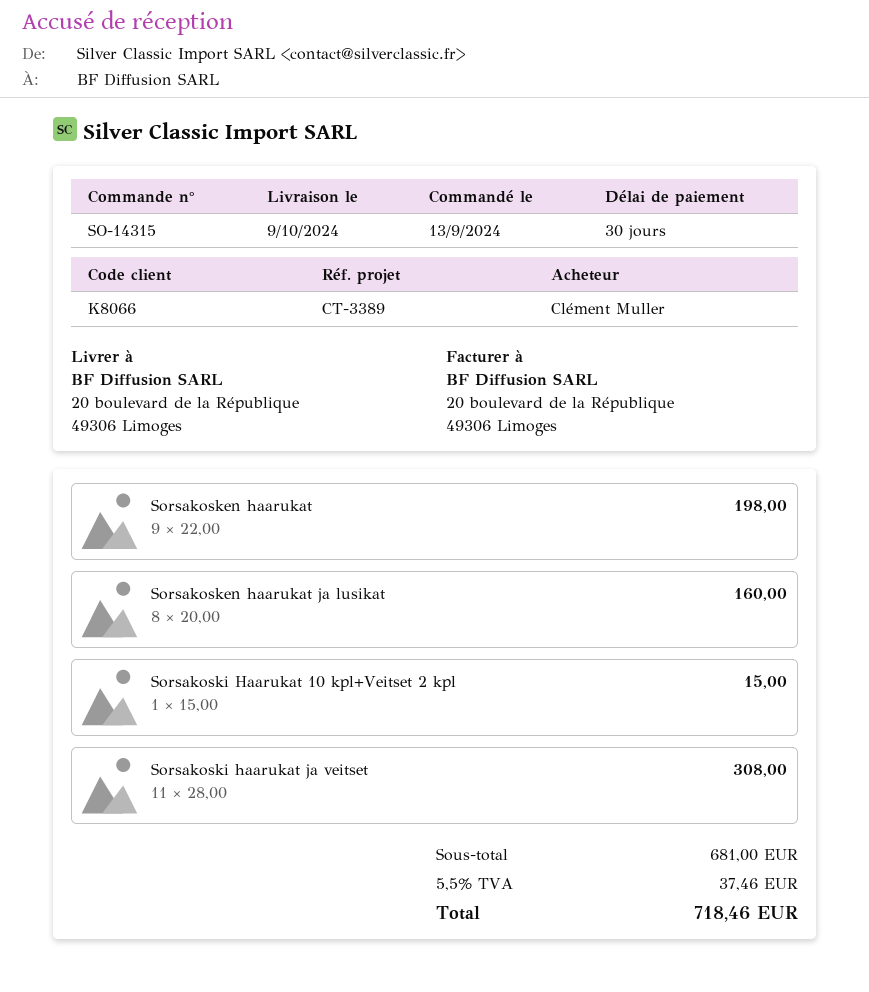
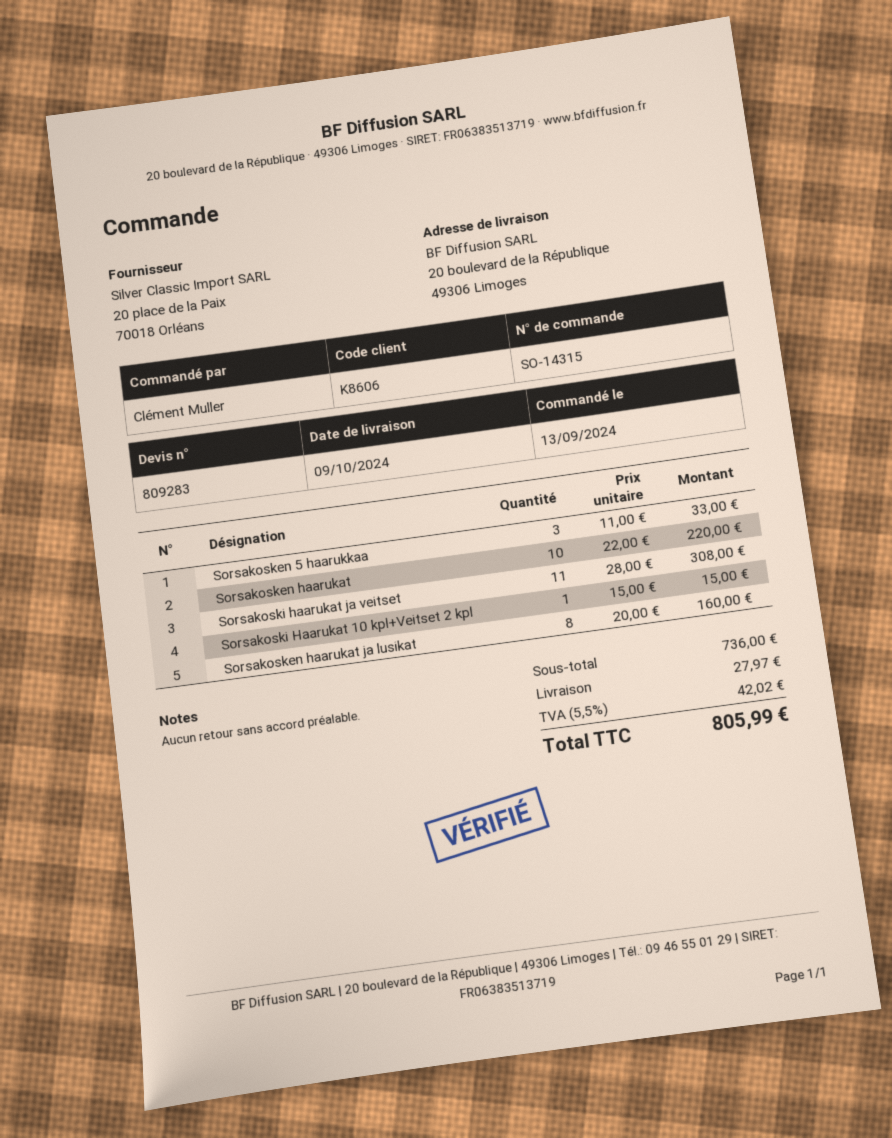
customer number: K8066 -> K8606
Sorsakosken haarukat: 9 x 22.00 = 198.00 -> 10 x 22.00 = 220.00
Sorsakosken 5 haarukkaa: none -> 3 x 11.00 = 33.00
subtotal: 681.00 -> 736.00
shipping: none -> 27.97
tax: 5.5% = 37.46 -> 5.5% = 42.02
total: 718.46 -> 805.99

